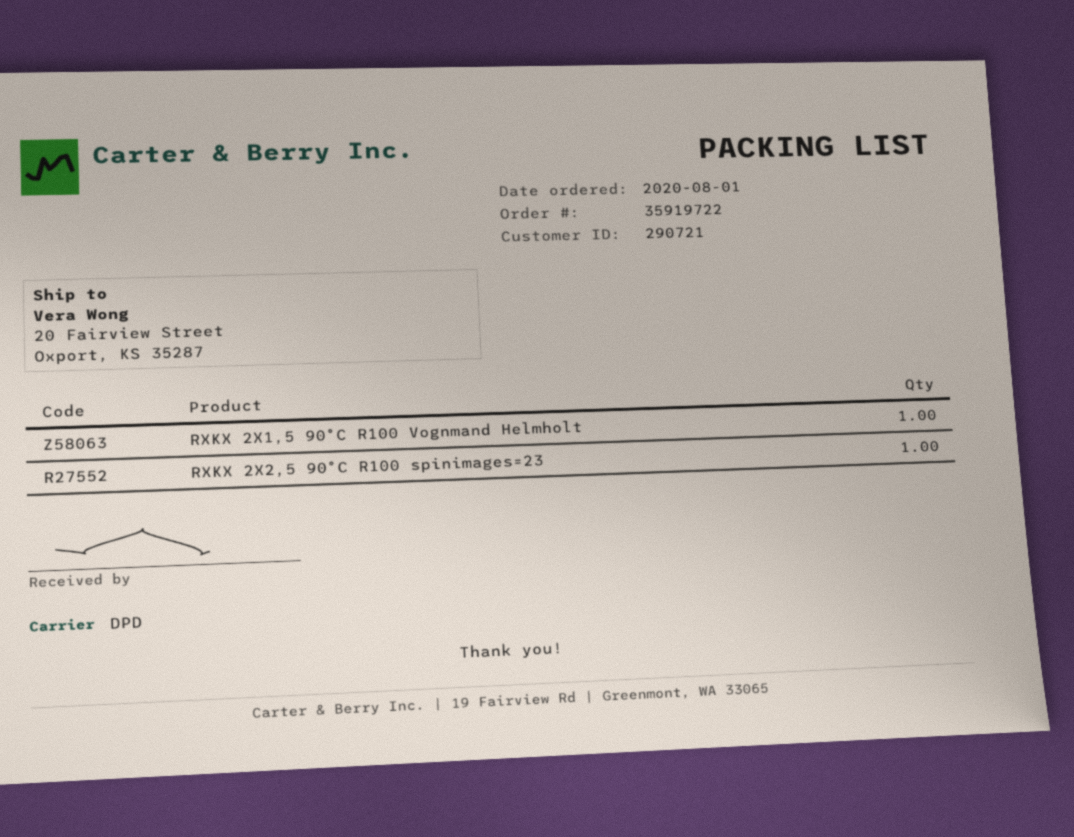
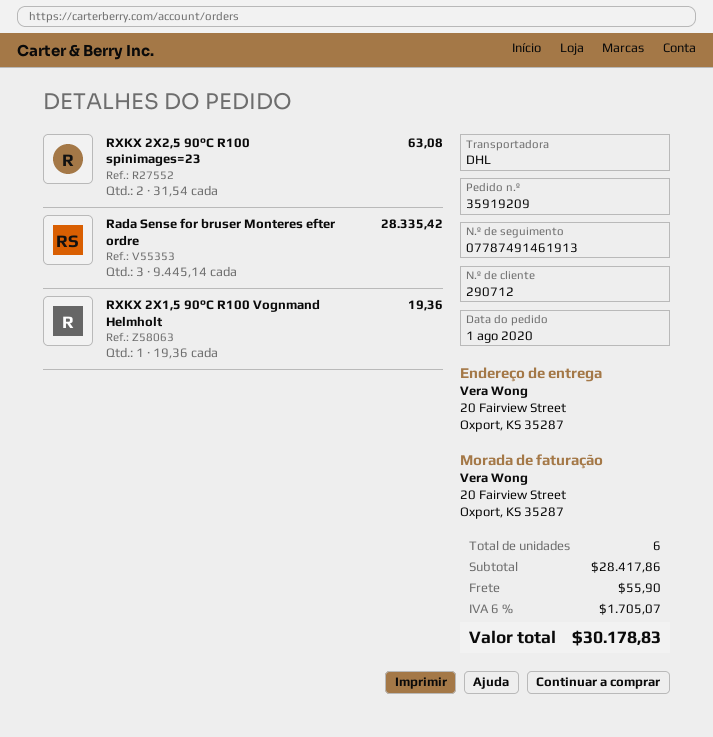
order number: 35919722 -> 35919209
customer number: 290721 -> 290712
shipping method: DPD -> DHL
RXKX 2X2,5 90°C R100 spinimages=23: 1 -> 2
Rada Sense for bruser Monteres efter ordre: none -> 3

